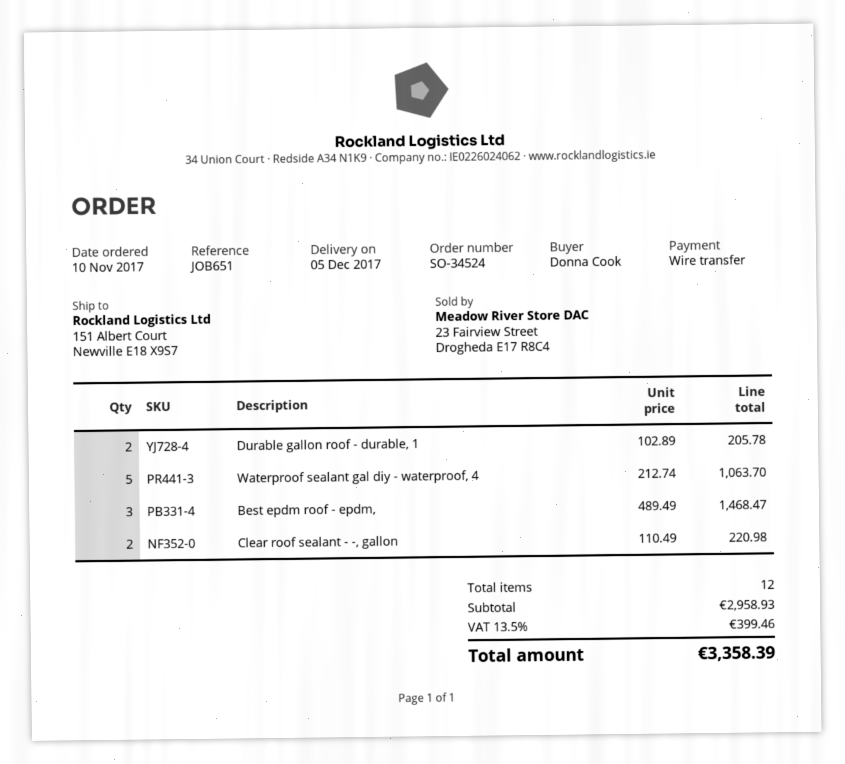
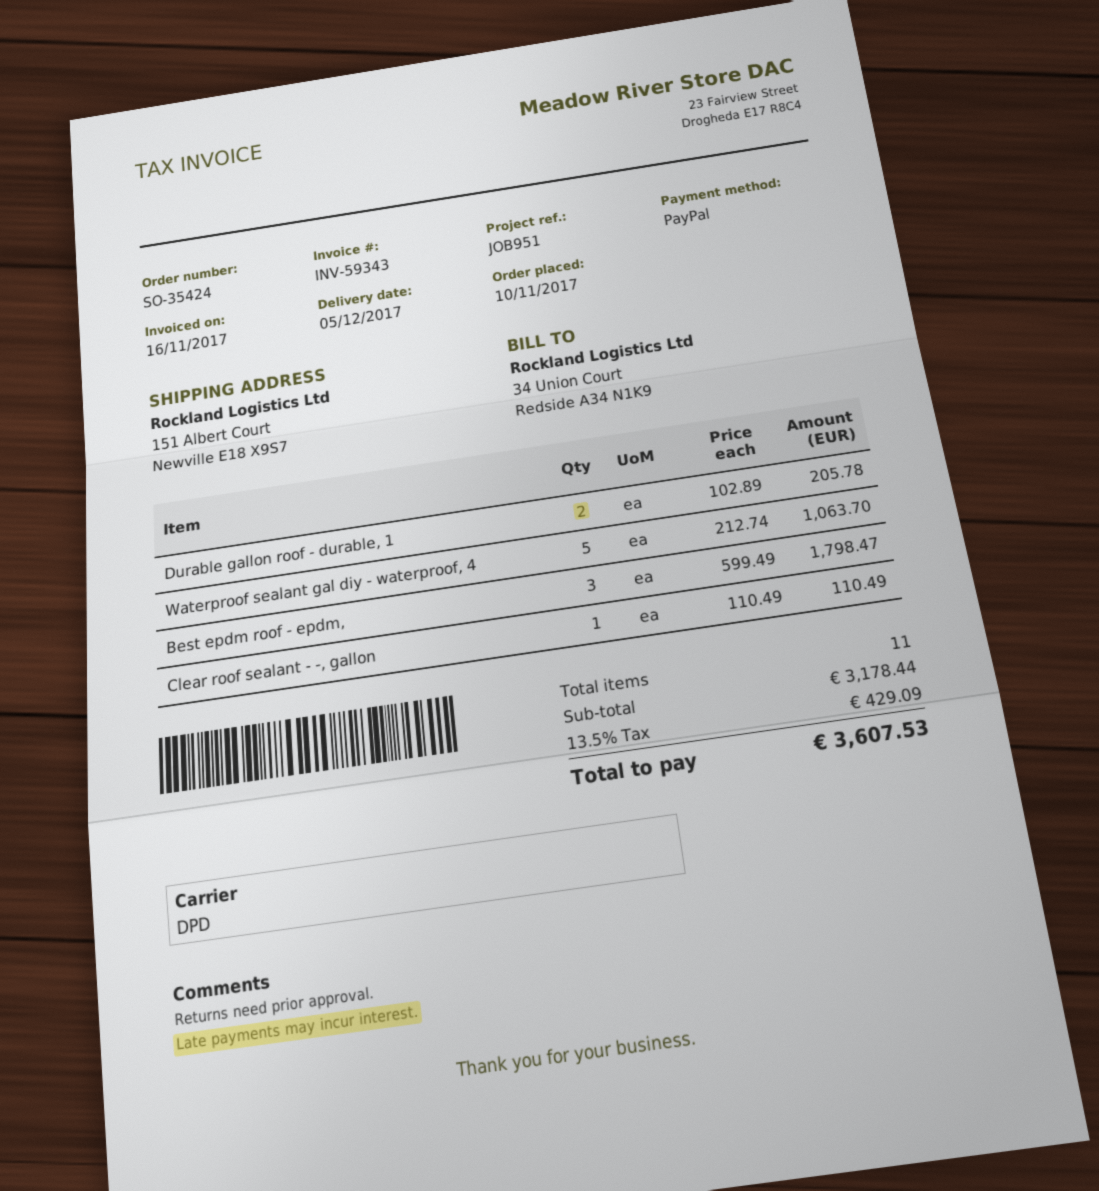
order number: SO-34524 -> SO-35424
reference: JOB651 -> JOB951
payment method: bank transfer -> PayPal
Best epdm roof - epdm,: 3 x 489.49 = 1468.47 -> 3 x 599.49 = 1798.47
Clear roof sealant - -, gallon: 2 x 110.49 = 220.98 -> 1 x 110.49 = 110.49
total quantity: 12 -> 11
subtotal: 2958.93 -> 3178.44
tax: 13.5% = 399.46 -> 13.5% = 429.09
total: 3358.39 -> 3607.53

